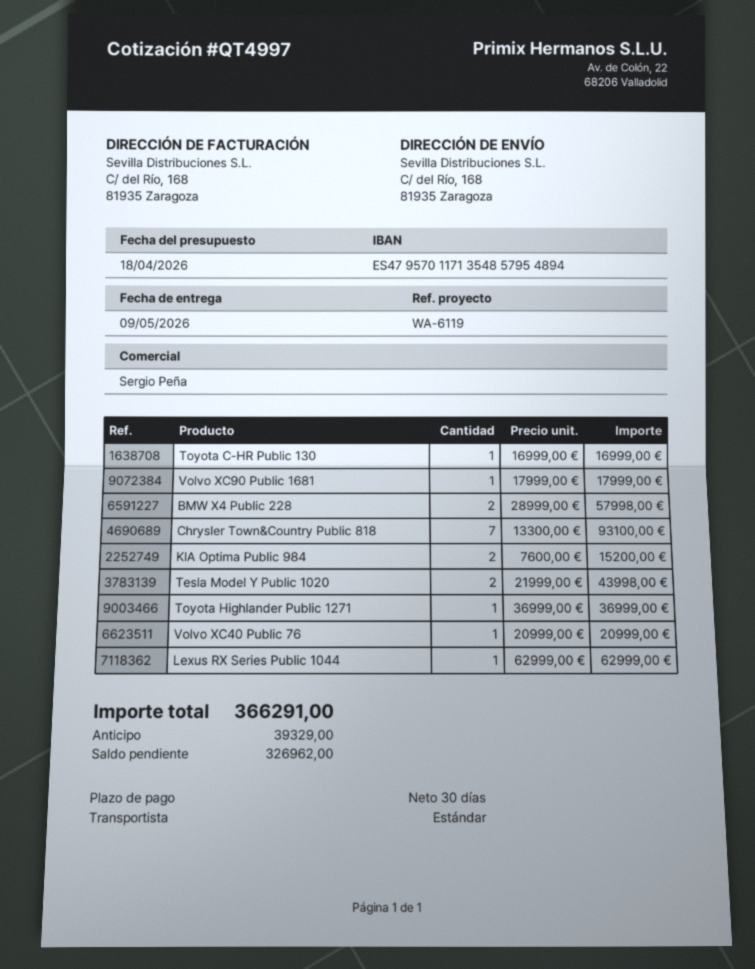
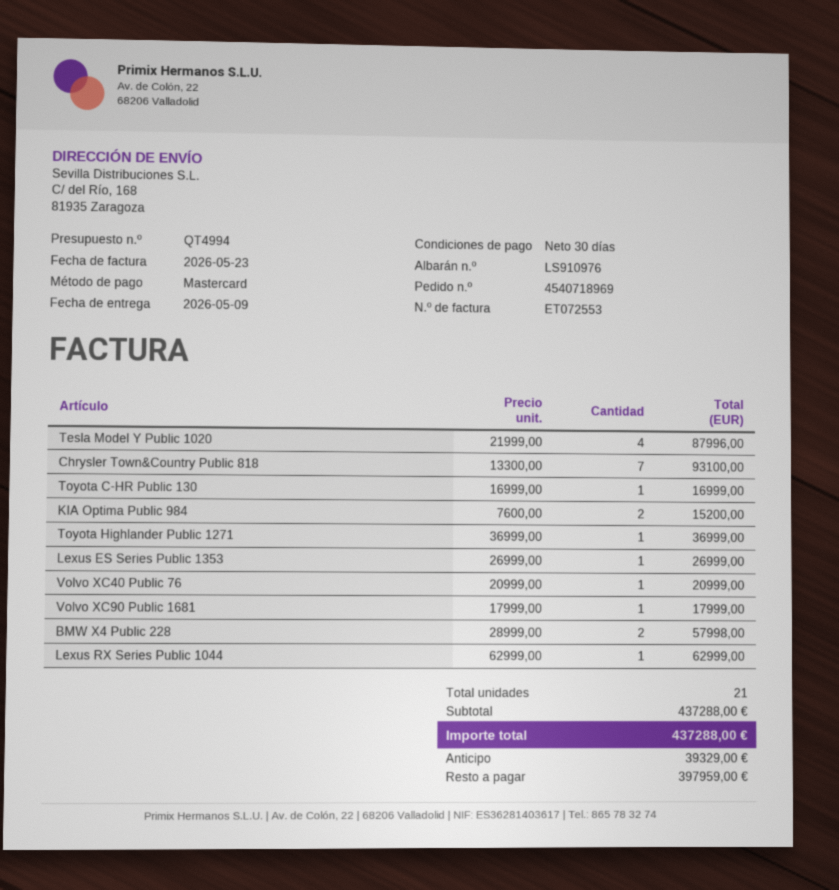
quote number: QT4997 -> QT4994
Tesla Model Y Public 1020: 2 x 21999.00 = 43998.00 -> 4 x 21999.00 = 87996.00
Lexus ES Series Public 1353: none -> 1 x 26999.00 = 26999.00
total: 366291.00 -> 437288.00
balance: 326962.00 -> 397959.00

